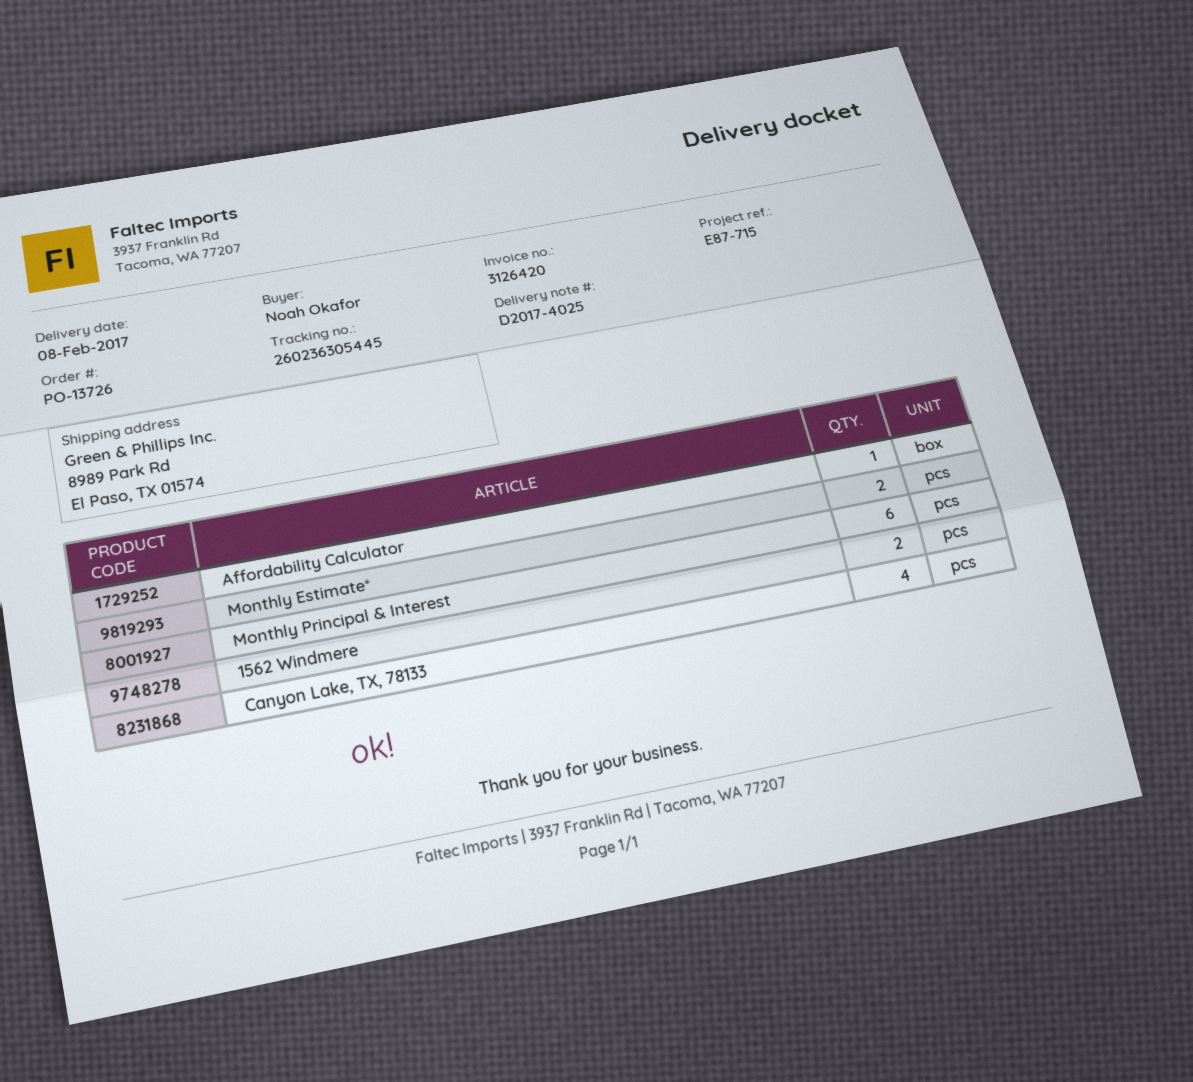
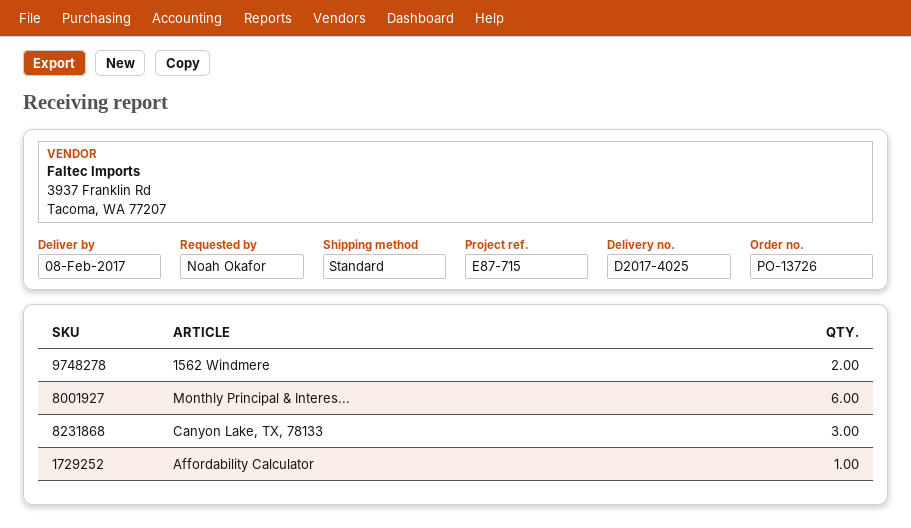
Monthly Estimate*: 2 -> none
Canyon Lake, TX, 78133: 4 -> 3

